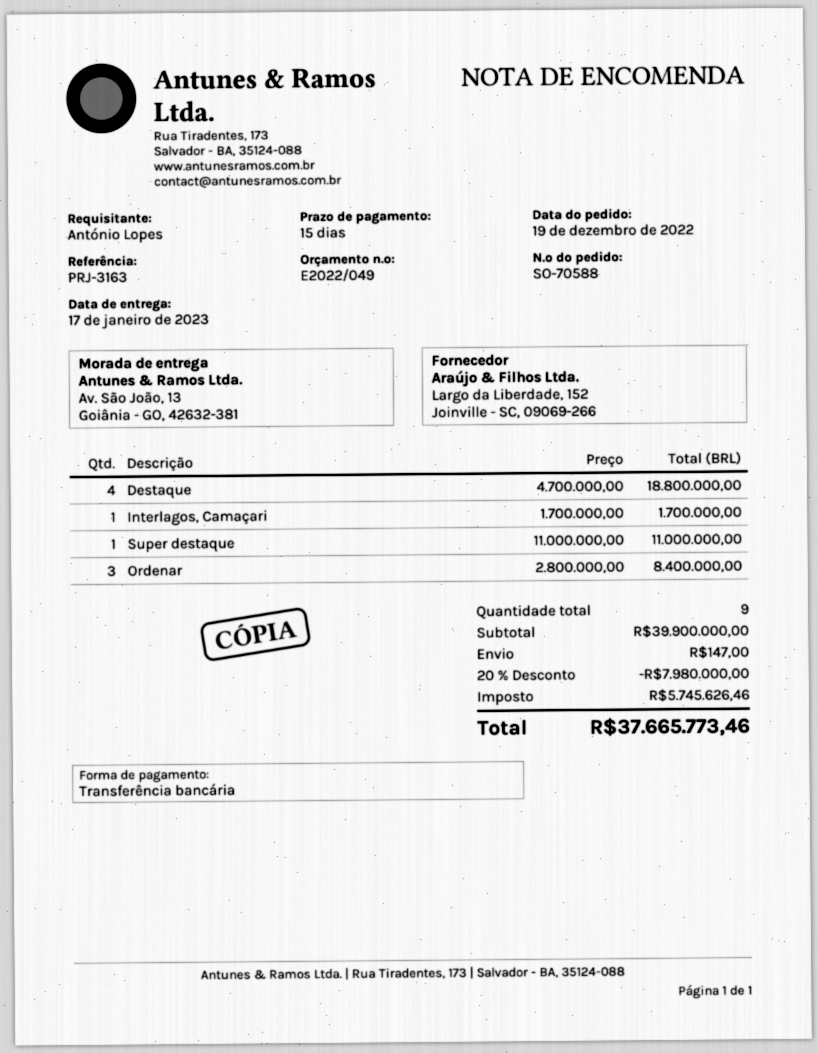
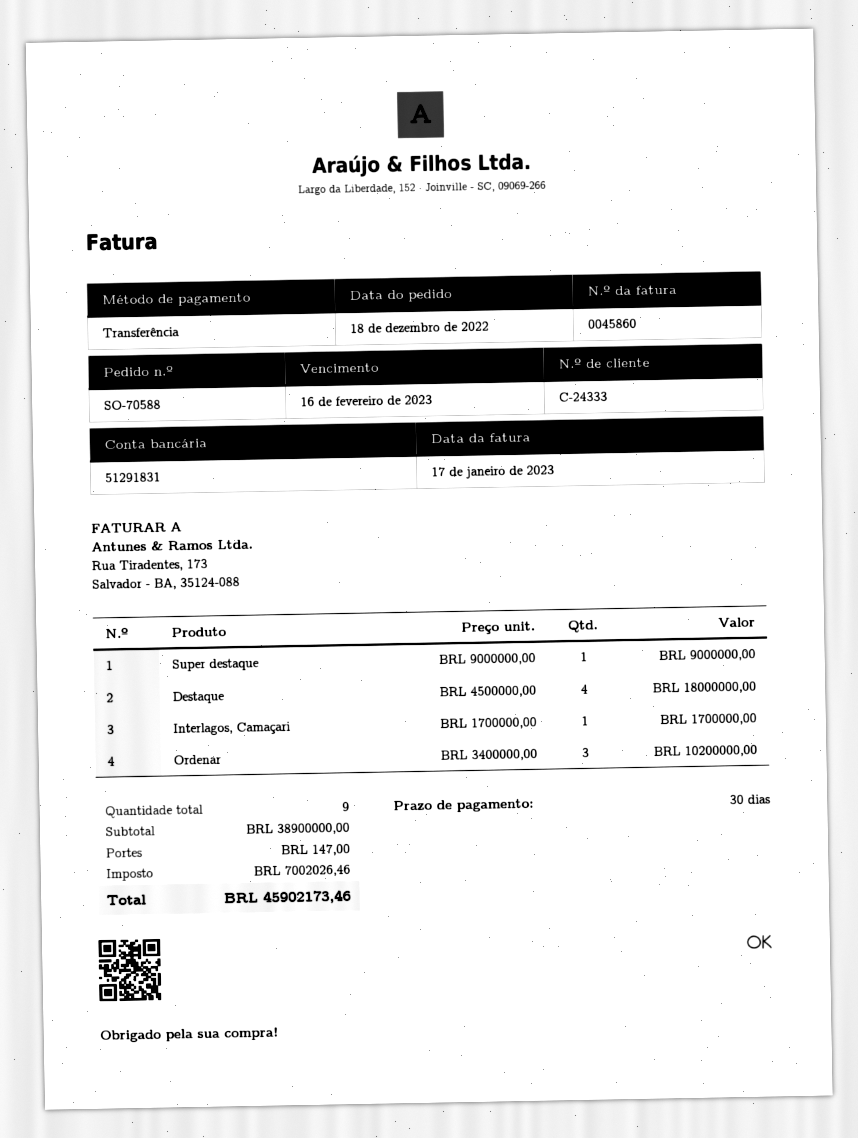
order date: 2022-12-19 -> 2022-12-18
payment terms: 15 days -> 30 days
Destaque: 4 x 4700000.00 = 18800000.00 -> 4 x 4500000.00 = 18000000.00
Super destaque: 1 x 11000000.00 = 11000000.00 -> 1 x 9000000.00 = 9000000.00
Ordenar: 3 x 2800000.00 = 8400000.00 -> 3 x 3400000.00 = 10200000.00
subtotal: 39900000.00 -> 38900000.00
discount: 20% = 7980000.00 -> none
tax: 5745626.46 -> 7002026.46
total: 37665773.46 -> 45902173.46

